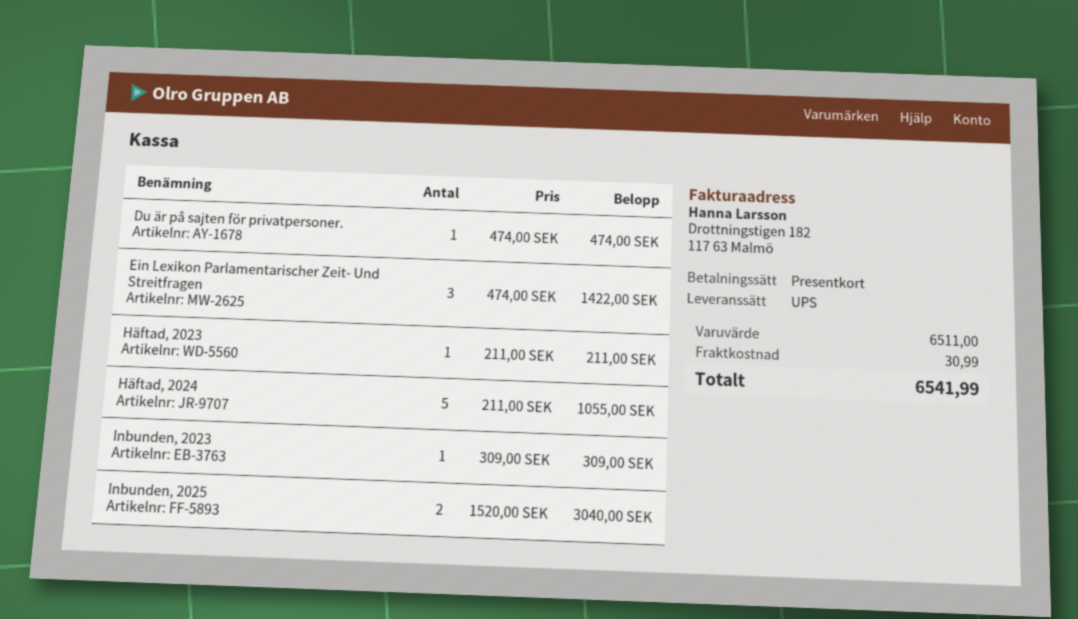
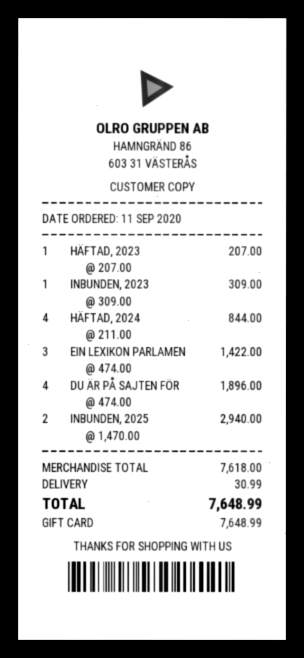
Du är på sajten för privatpersoner.: 1 x 474.00 = 474.00 -> 4 x 474.00 = 1896.00
Häftad, 2023: 1 x 211.00 = 211.00 -> 1 x 207.00 = 207.00
Häftad, 2024: 5 x 211.00 = 1055.00 -> 4 x 211.00 = 844.00
Inbunden, 2025: 2 x 1520.00 = 3040.00 -> 2 x 1470.00 = 2940.00
subtotal: 6511.00 -> 7618.00
total: 6541.99 -> 7648.99

